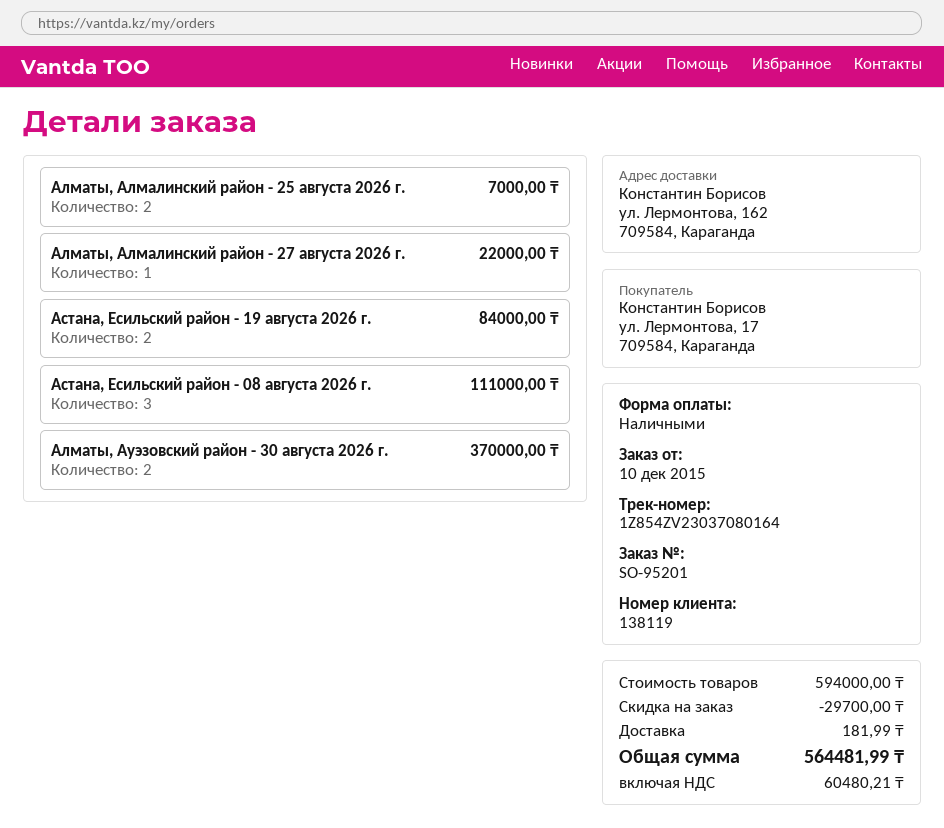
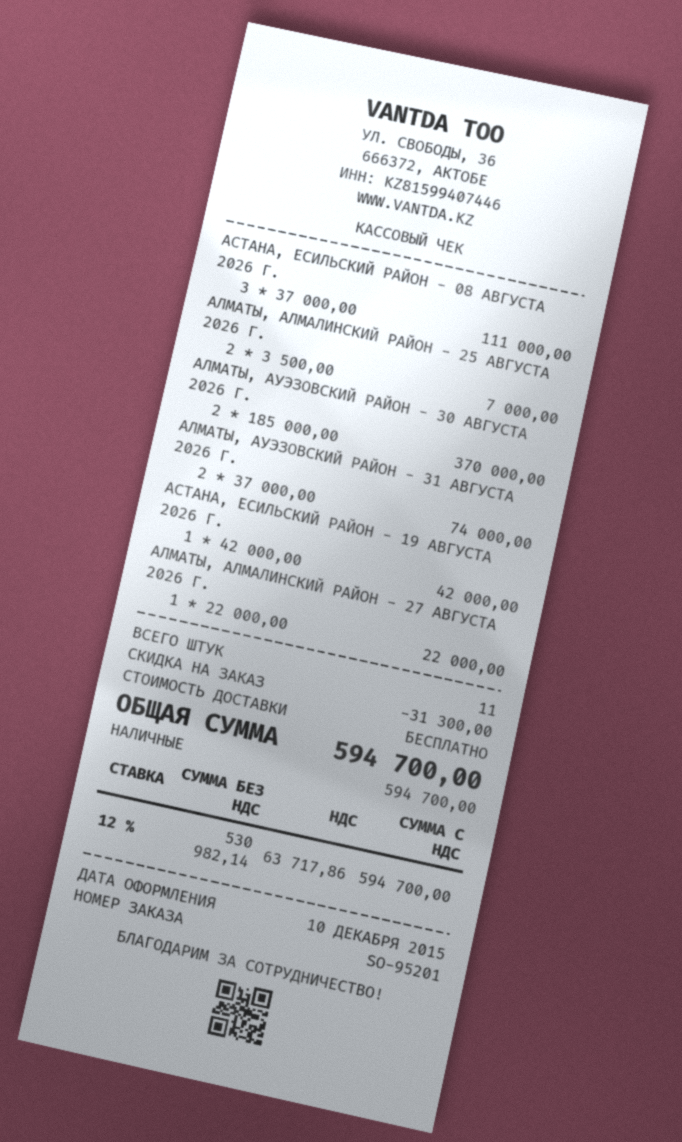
Астана, Есильский район - 19 августа 2026 г.: 2 for 84000.00 -> 1 for 42000.00
АЛМАТЫ, АУЭЗОВСКИЙ РАЙОН - 31 АВГУСТА 2026 Г.: none -> 2 for 74000.00
discount: 29700.00 -> 31300.00
shipping: 181.99 -> 0.00
tax: 60480.21 -> 63717.86
total: 564481.99 -> 594700.00

